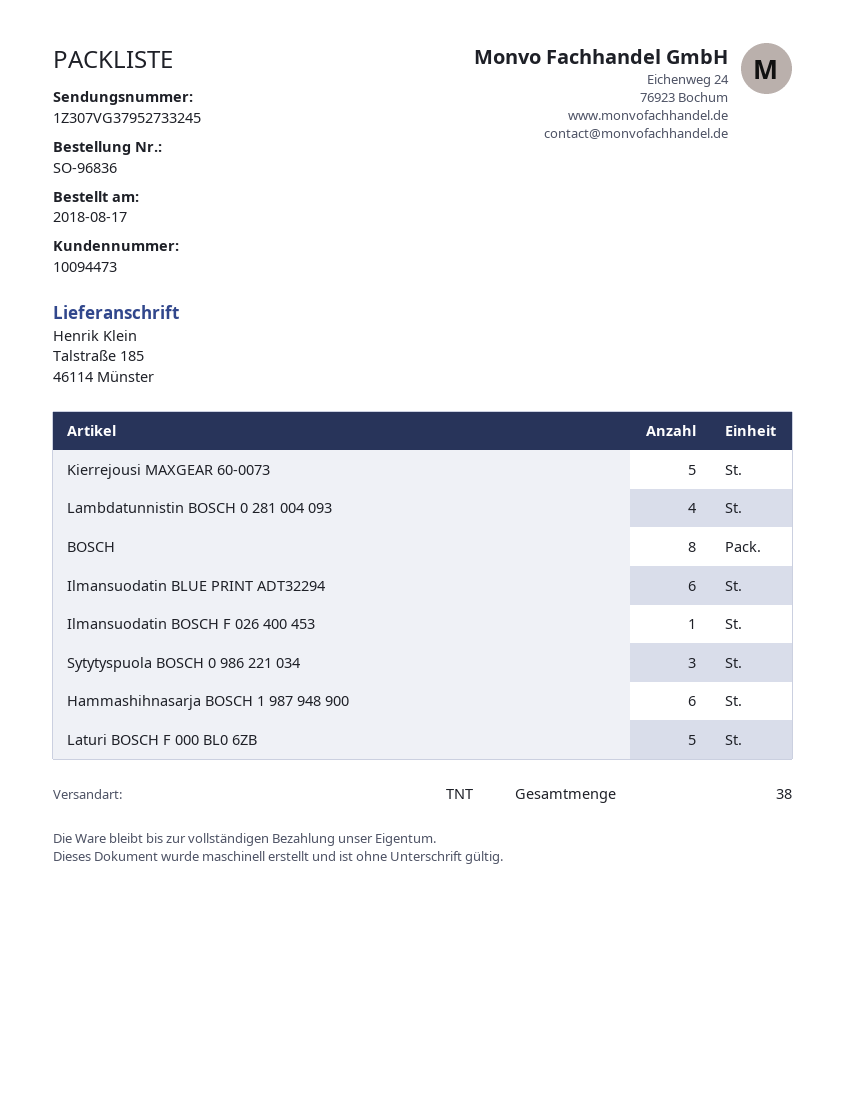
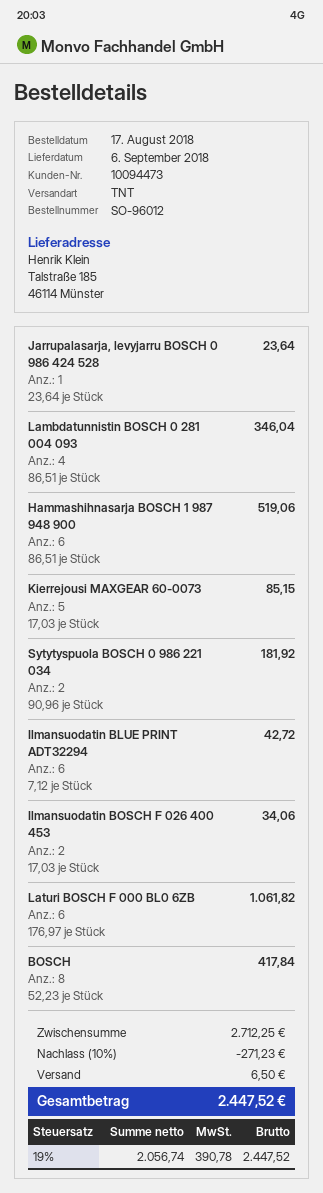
order number: SO-96836 -> SO-96012
Ilmansuodatin BOSCH F 026 400 453: 1 -> 2
Sytytyspuola BOSCH 0 986 221 034: 3 -> 2
Laturi BOSCH F 000 BL0 6ZB: 5 -> 6
Jarrupalasarja, levyjarru BOSCH 0 986 424 528: none -> 1

